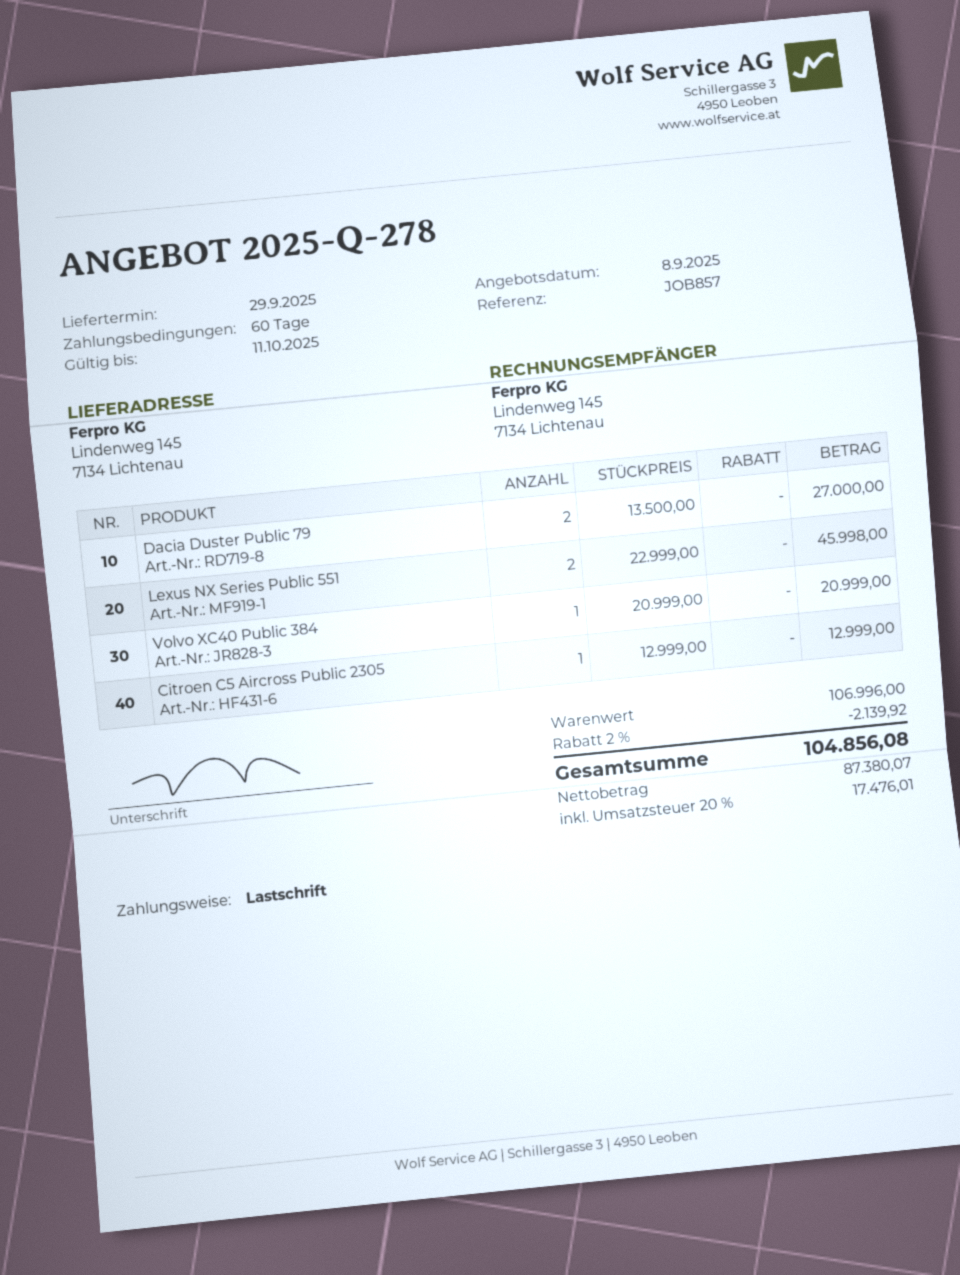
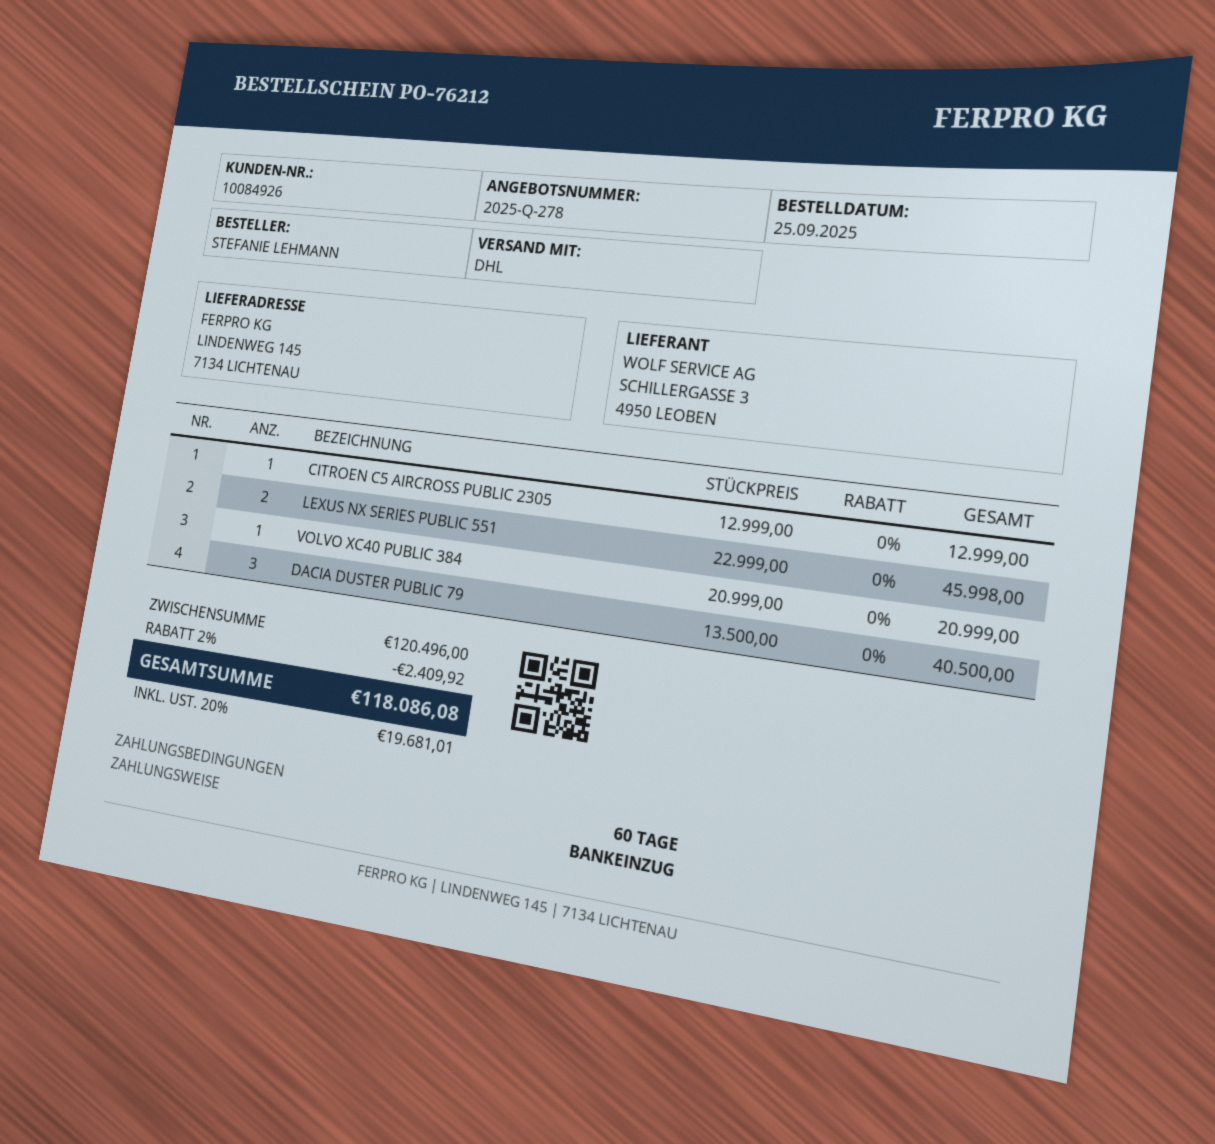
Dacia Duster Public 79: 2 x 13500.00 = 27000.00 -> 3 x 13500.00 = 40500.00
subtotal: 106996.00 -> 120496.00
discount: 2% = 2139.92 -> 2% = 2409.92
tax: 20% = 17476.01 -> 20% = 19681.01
total: 104856.08 -> 118086.08

